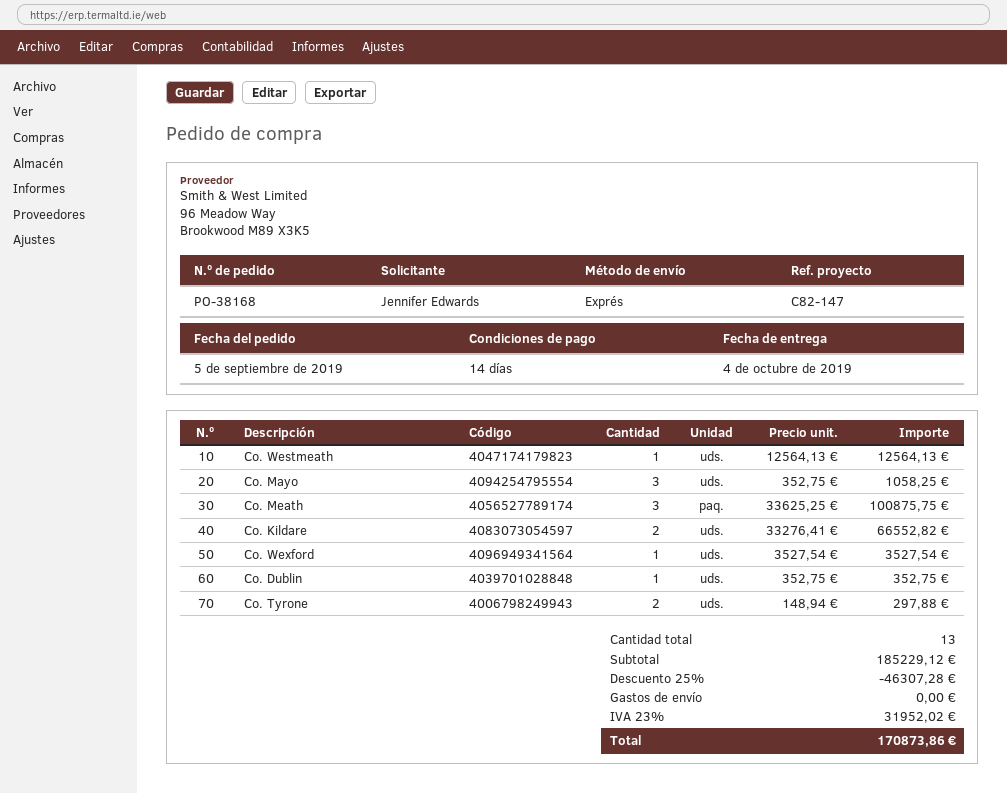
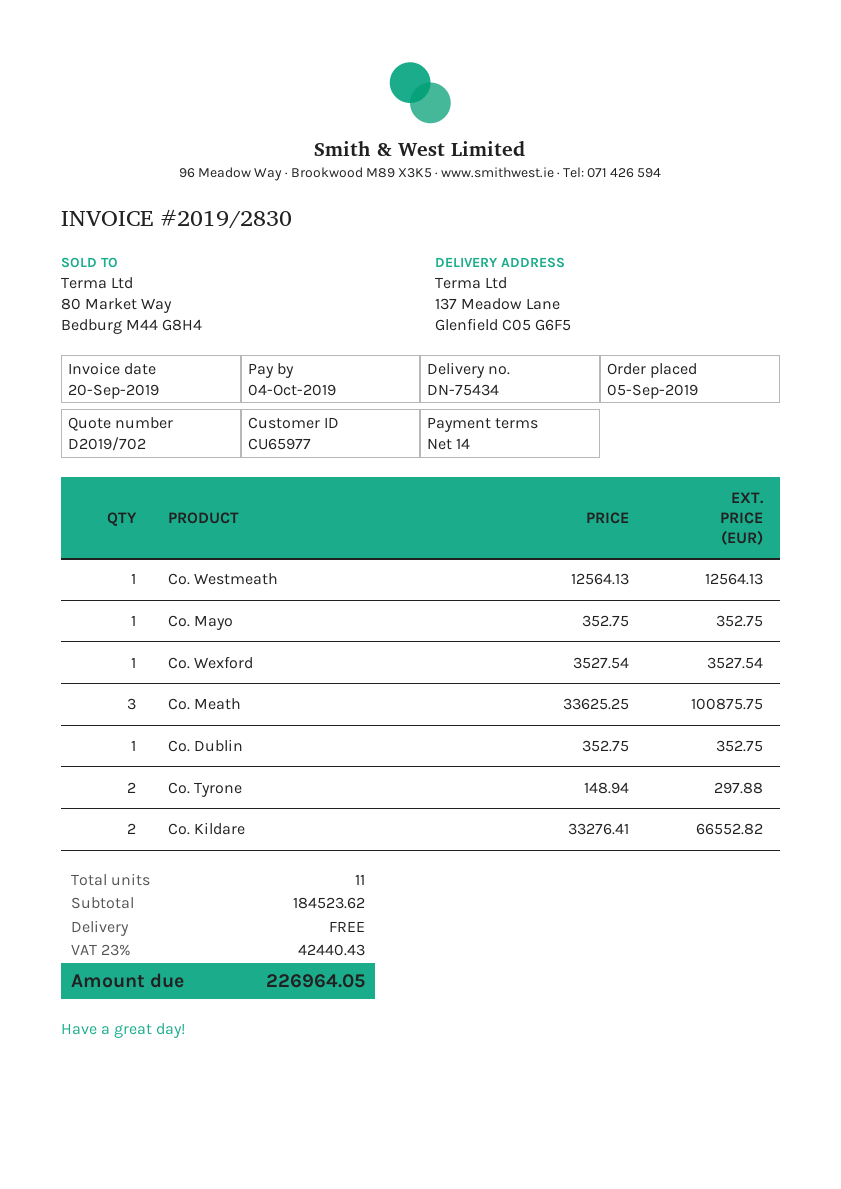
Co. Mayo: 3 x 352.75 = 1058.25 -> 1 x 352.75 = 352.75
total quantity: 13 -> 11
subtotal: 185229.12 -> 184523.62
discount: 25% = 46307.28 -> none
tax: 23% = 31952.02 -> 23% = 42440.43
total: 170873.86 -> 226964.05

